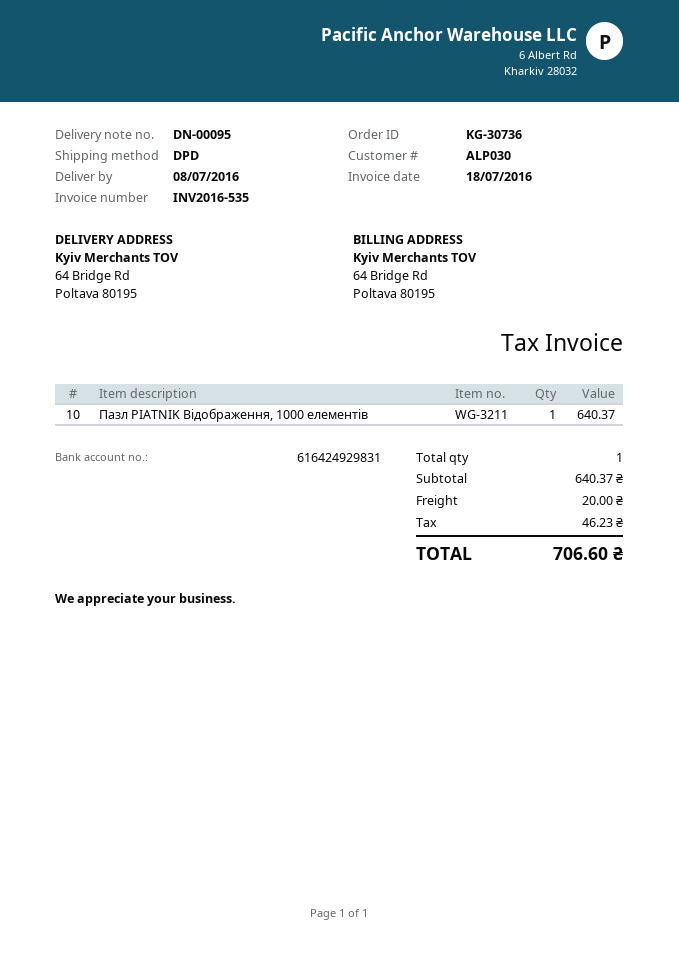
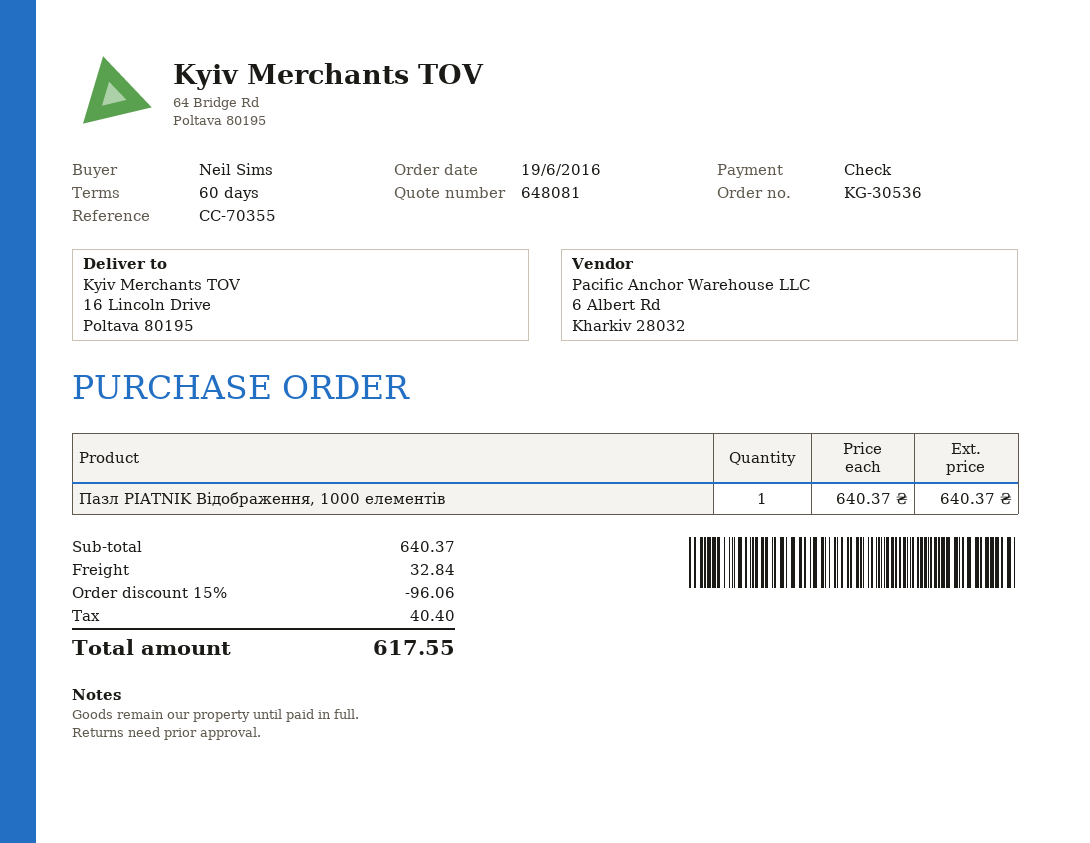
order number: KG-30736 -> KG-30536
ship to: 64 Bridge Rd, Poltava 80195 -> 16 Lincoln Drive, Poltava 80195
discount: none -> 15% = 96.06
shipping: 20.00 -> 32.84
tax: 46.23 -> 40.40
total: 706.60 -> 617.55

